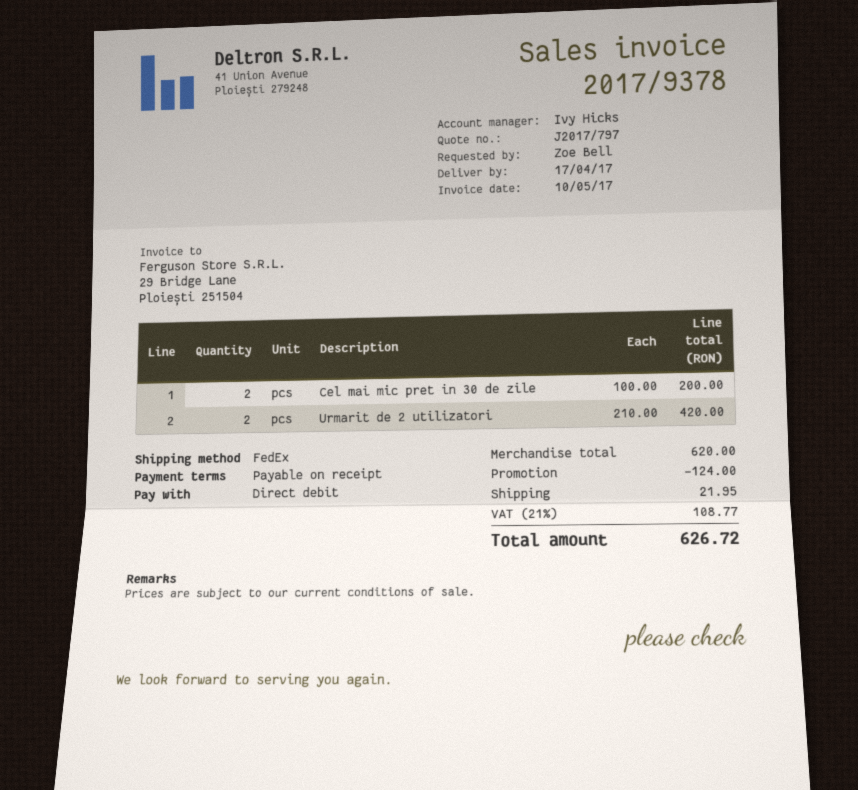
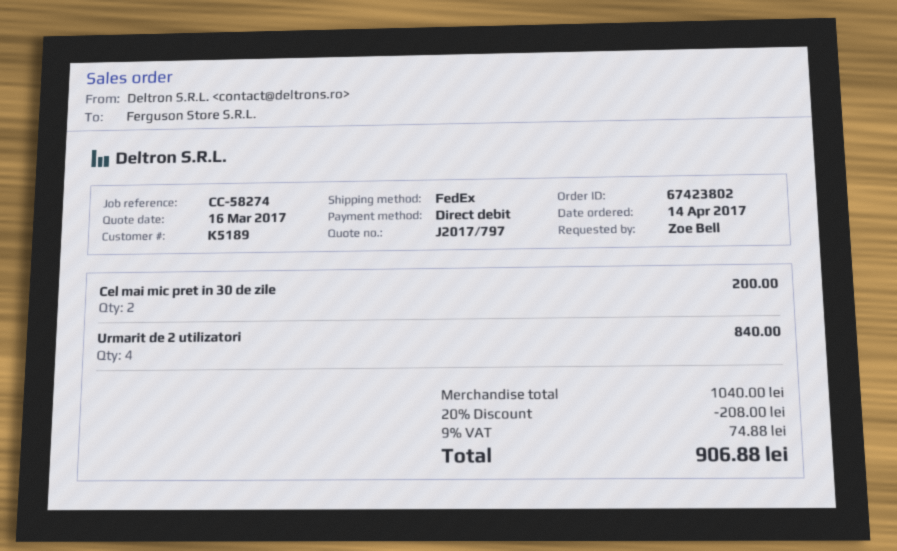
Urmarit de 2 utilizatori: 2 for 420.00 -> 4 for 840.00
subtotal: 620.00 -> 1040.00
discount: 124.00 -> 208.00
shipping: 21.95 -> none
tax: 21% = 108.77 -> 9% = 74.88
total: 626.72 -> 906.88

